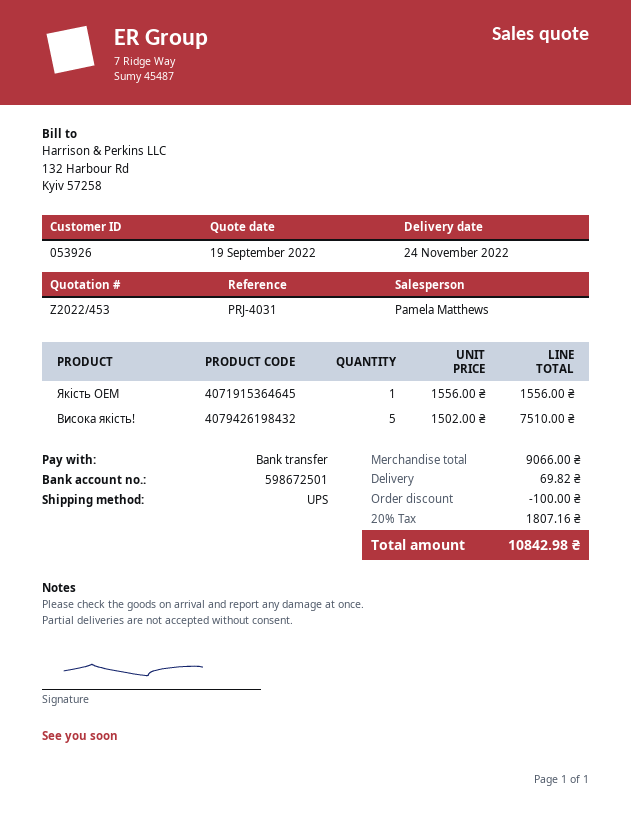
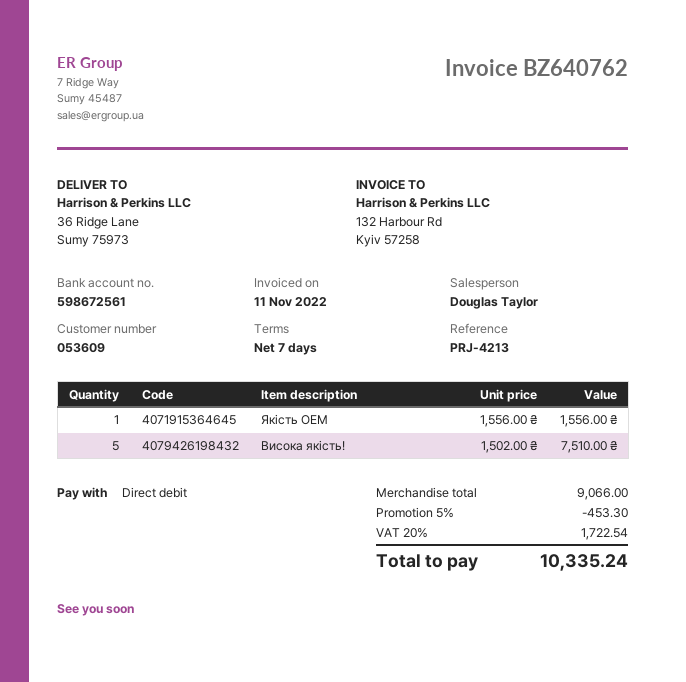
customer number: 053926 -> 053609
reference: PRJ-4031 -> PRJ-4213
sales rep: Pamela Matthews -> Douglas Taylor
payment method: bank transfer -> direct debit
bank account: 598672501 -> 598672561
discount: 100.00 -> 453.30
shipping: 69.82 -> none
tax: 20% = 1807.16 -> 20% = 1722.54
total: 10842.98 -> 10335.24

